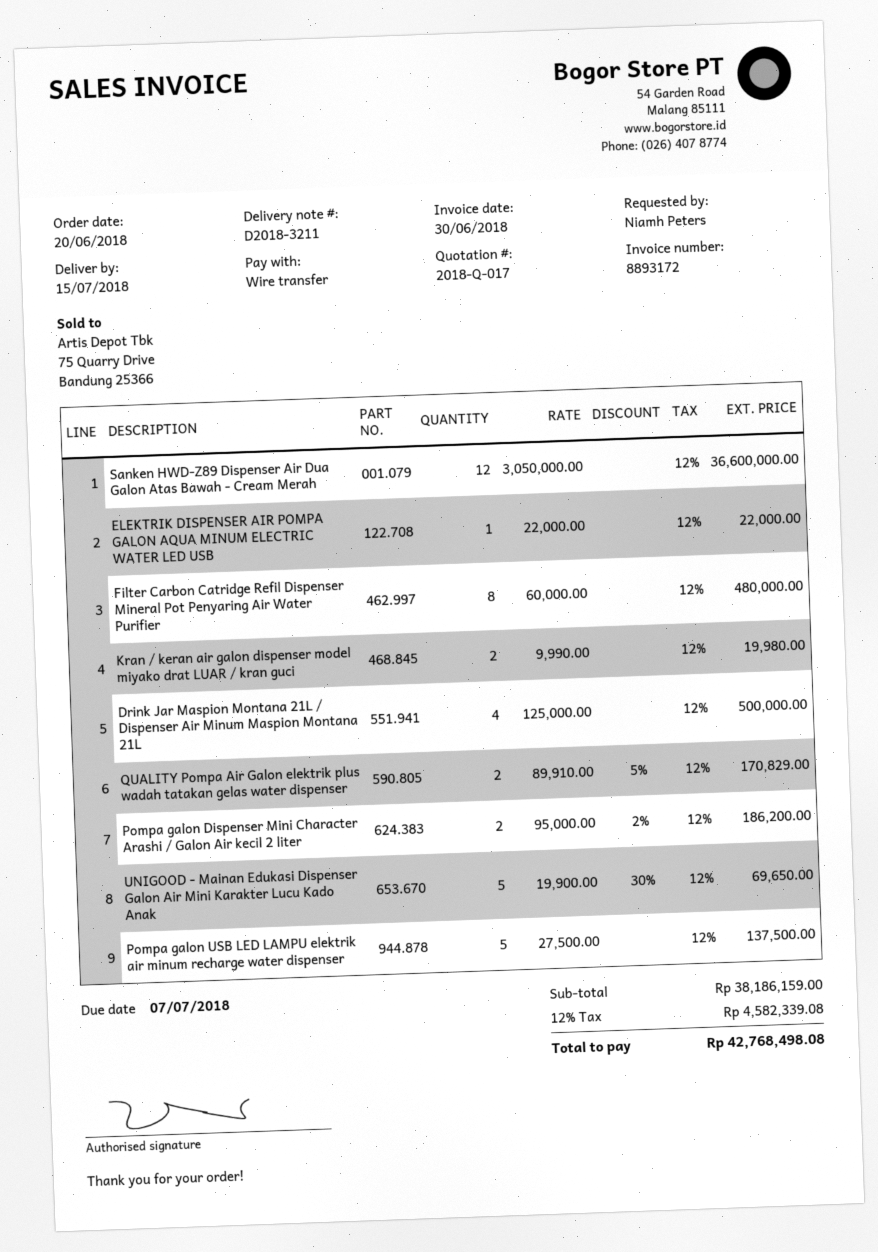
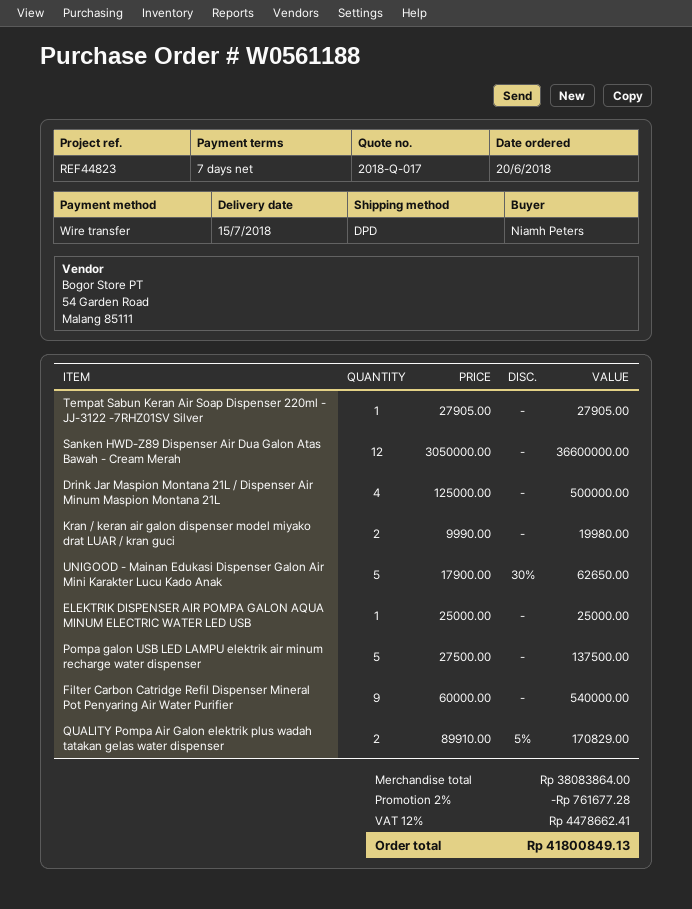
ELEKTRIK DISPENSER AIR POMPA GALON AQUA MINUM ELECTRIC WATER LED USB: 1 x 22000.00 = 22000.00 -> 1 x 25000.00 = 25000.00
Filter Carbon Catridge Refil Dispenser Mineral Pot Penyaring Air Water Purifier: 8 x 60000.00 = 480000.00 -> 9 x 60000.00 = 540000.00
Pompa galon Dispenser Mini Character Arashi / Galon Air kecil 2 liter: 2 x 95000.00 - 2% = 186200.00 -> none
UNIGOOD - Mainan Edukasi Dispenser Galon Air Mini Karakter Lucu Kado Anak: 5 x 19900.00 - 30% = 69650.00 -> 5 x 17900.00 - 30% = 62650.00
Tempat Sabun Keran Air Soap Dispenser 220ml - JJ-3122 -7RHZ01SV Silver: none -> 1 x 27905.00 = 27905.00
subtotal: 38186159.00 -> 38083864.00
discount: none -> 2% = 761677.28
tax: 12% = 4582339.08 -> 12% = 4478662.41
total: 42768498.08 -> 41800849.13

